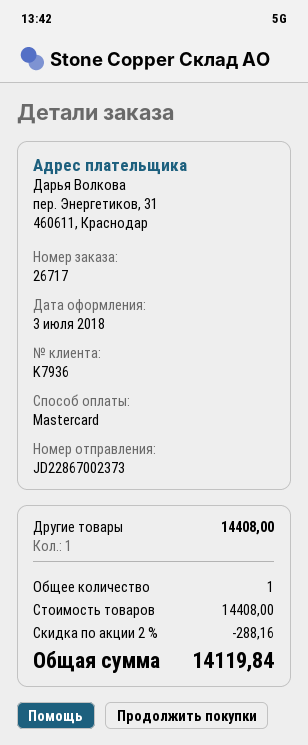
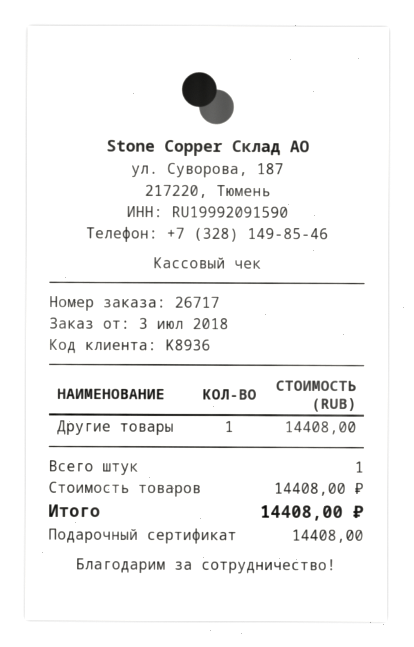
customer number: K7936 -> K8936
payment method: Mastercard -> gift card
discount: 2% = 288.16 -> none
total: 14119.84 -> 14408.00

